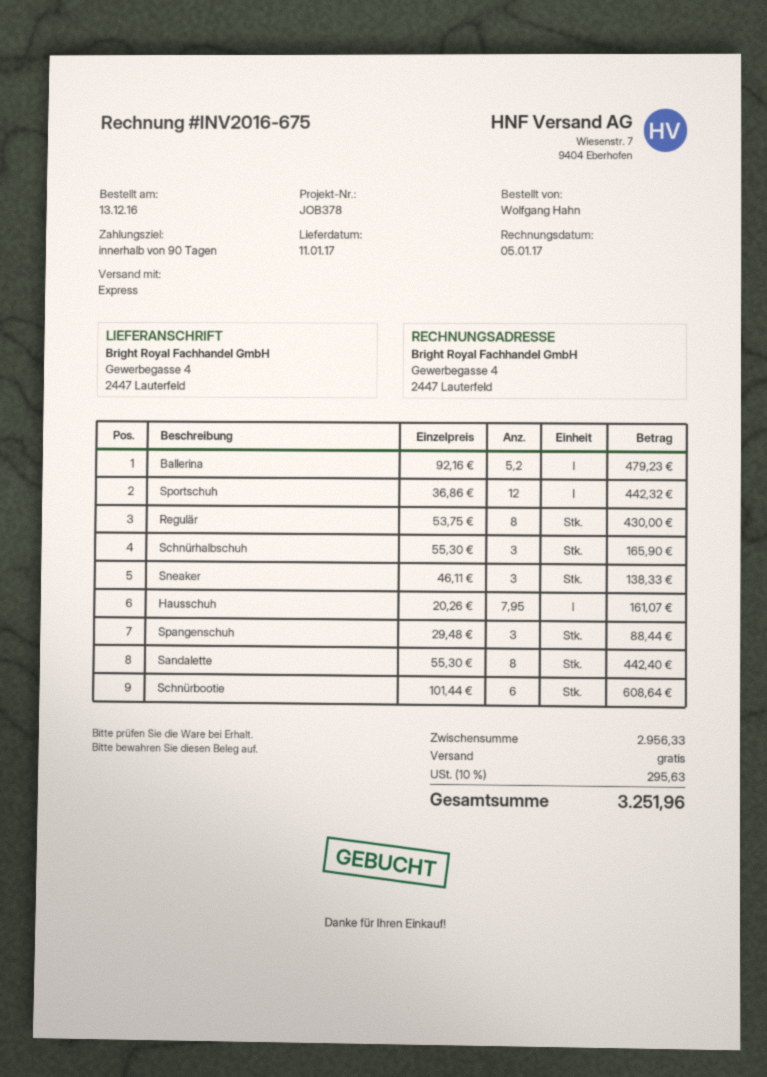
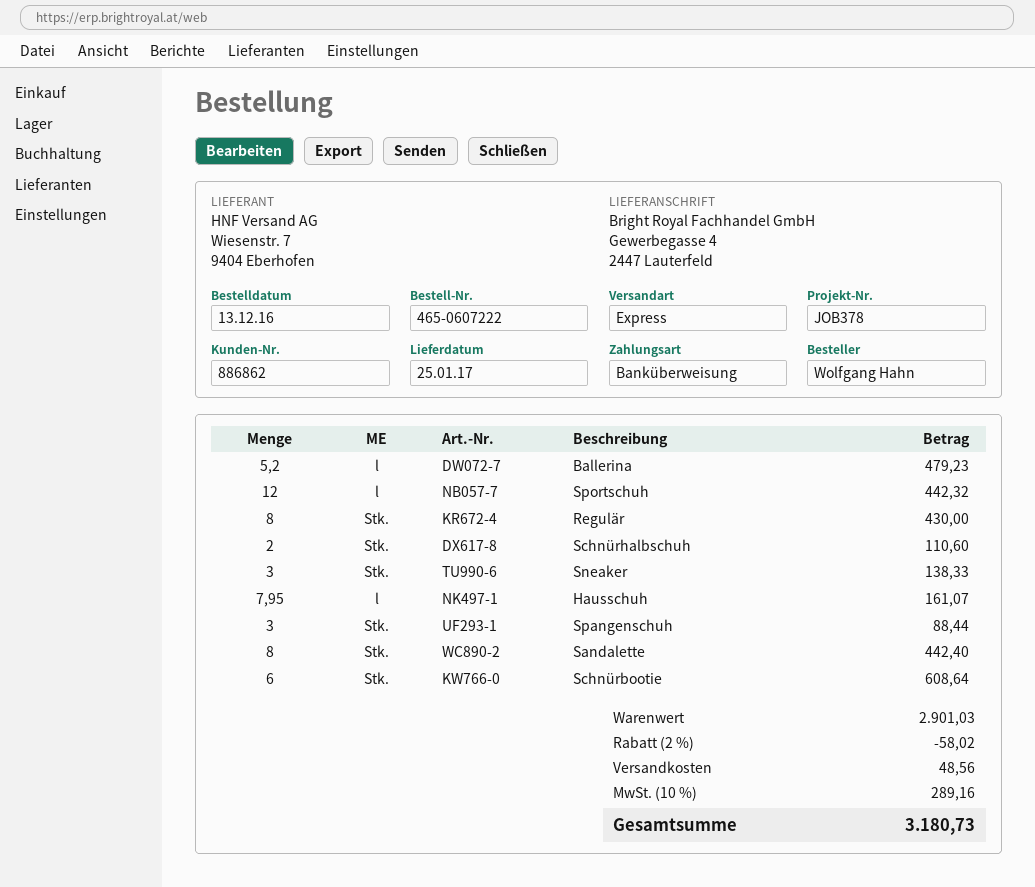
delivery date: 2017-01-11 -> 2017-01-25
Schnürhalbschuh: 3 for 165.90 -> 2 for 110.60
subtotal: 2956.33 -> 2901.03
discount: none -> 2% = 58.02
shipping: 0.00 -> 48.56
tax: 10% = 295.63 -> 10% = 289.16
total: 3251.96 -> 3180.73

